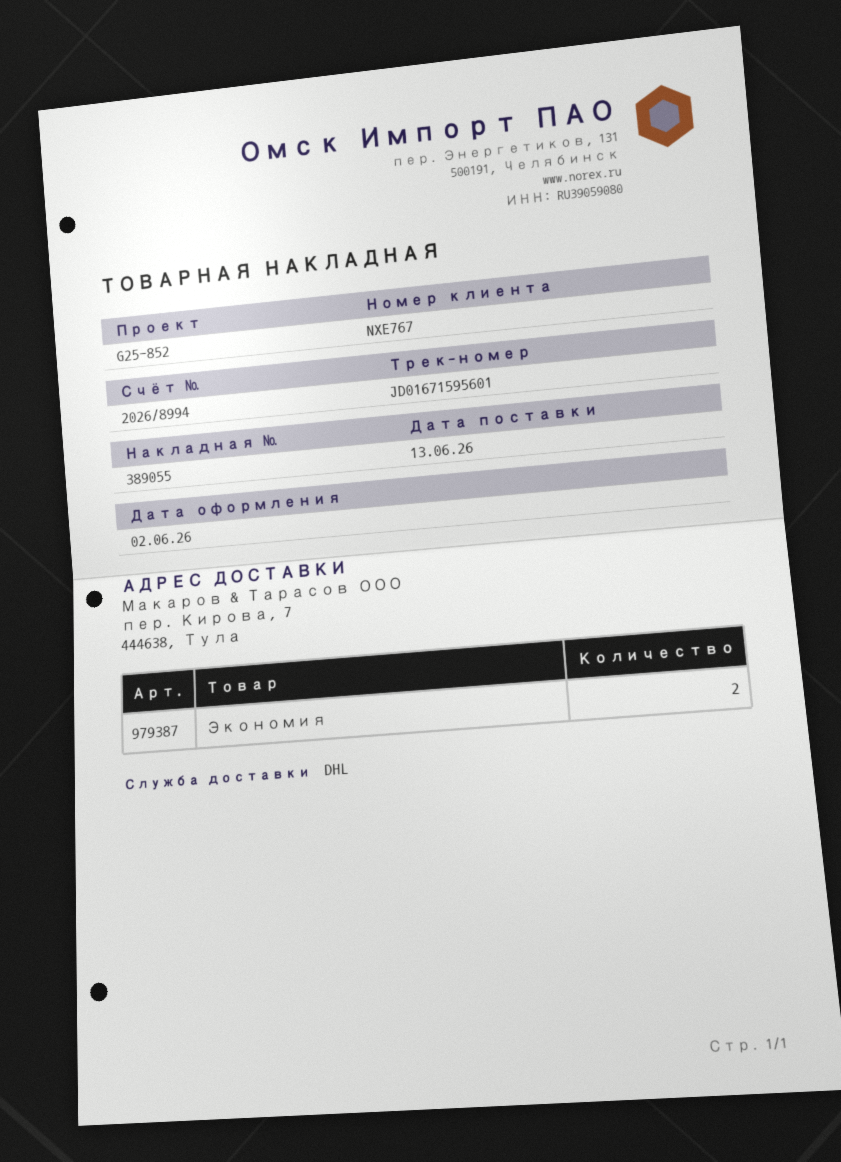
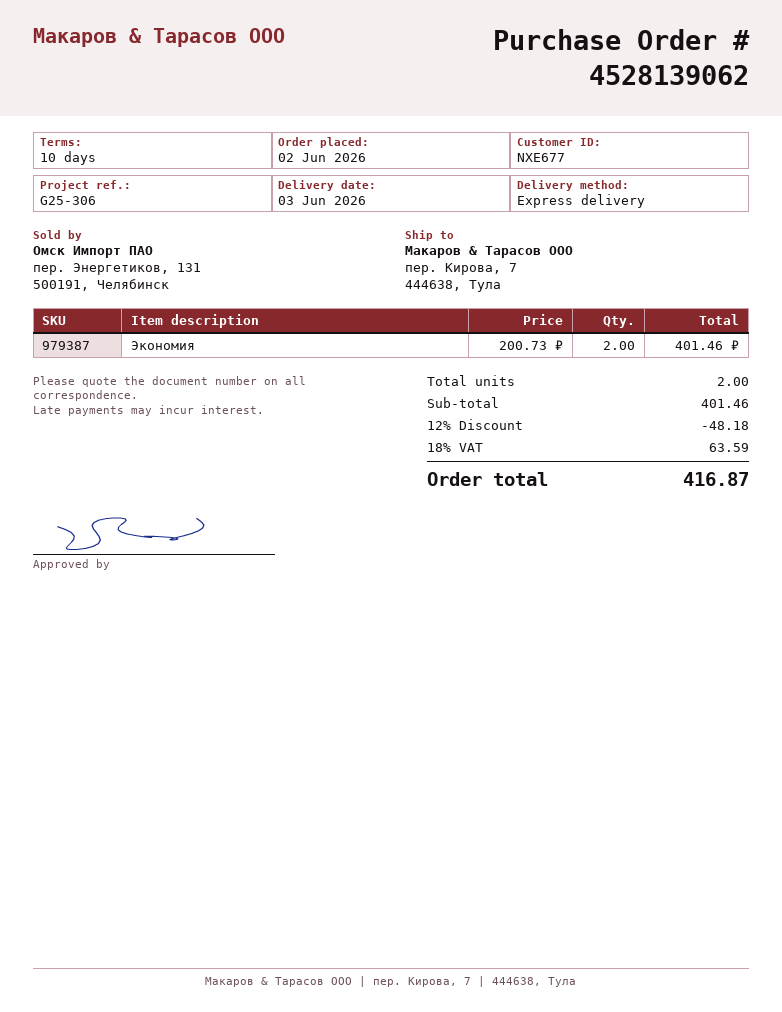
delivery date: 2026-06-13 -> 2026-06-03
customer number: NXE767 -> NXE677
reference: G25-852 -> G25-306
shipping method: DHL -> express

